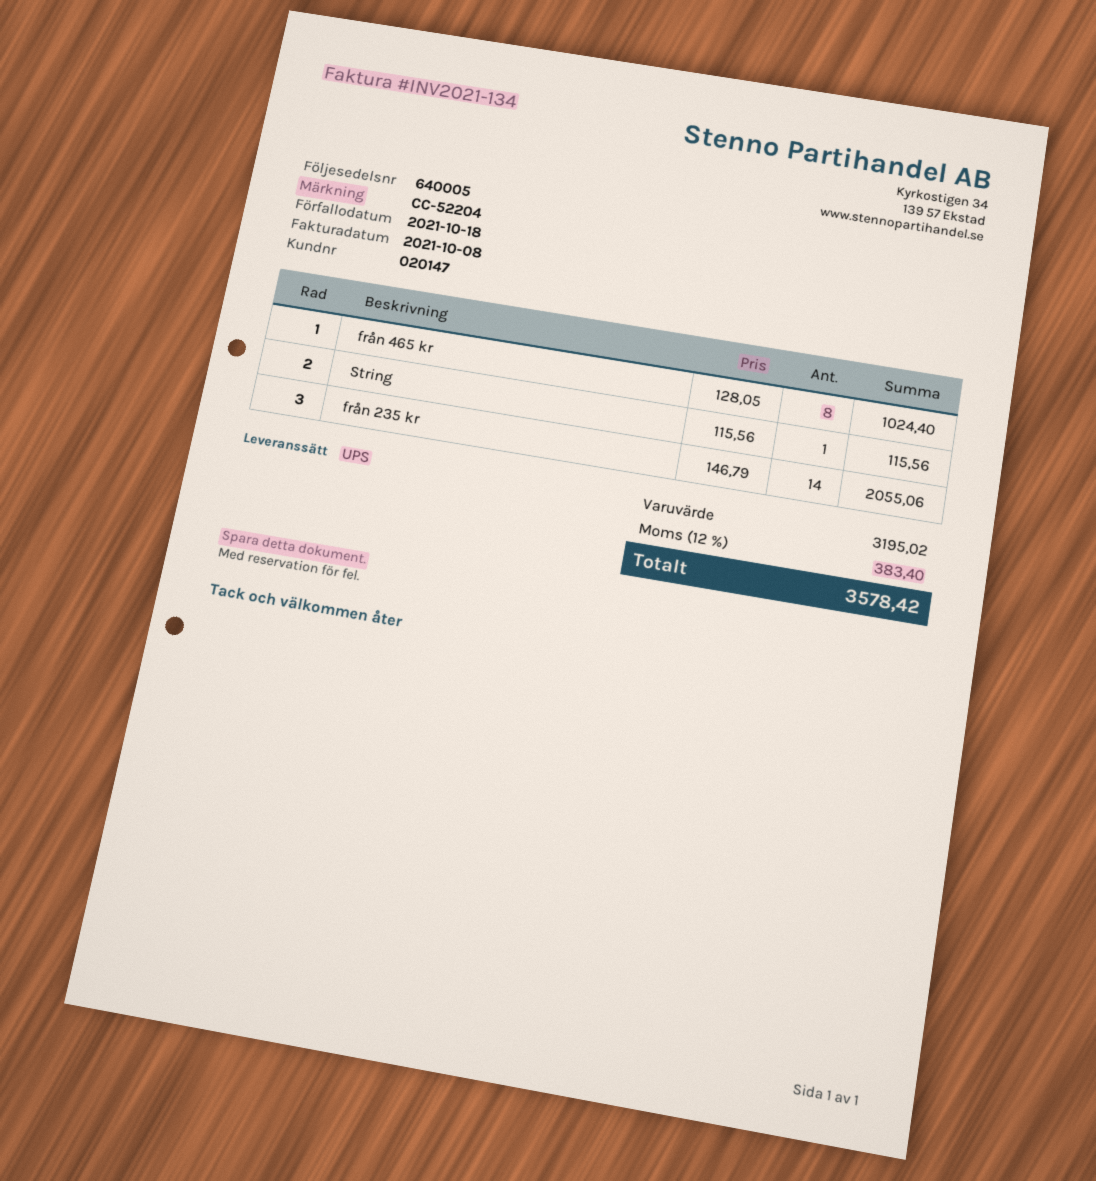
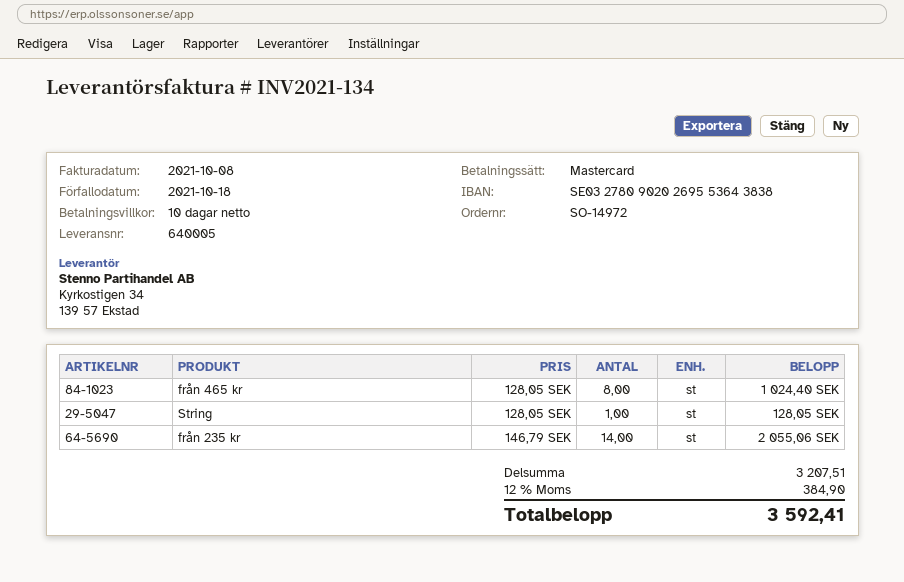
String: 1 x 115.56 = 115.56 -> 1 x 128.05 = 128.05
subtotal: 3195.02 -> 3207.51
tax: 12% = 383.40 -> 12% = 384.90
total: 3578.42 -> 3592.41

